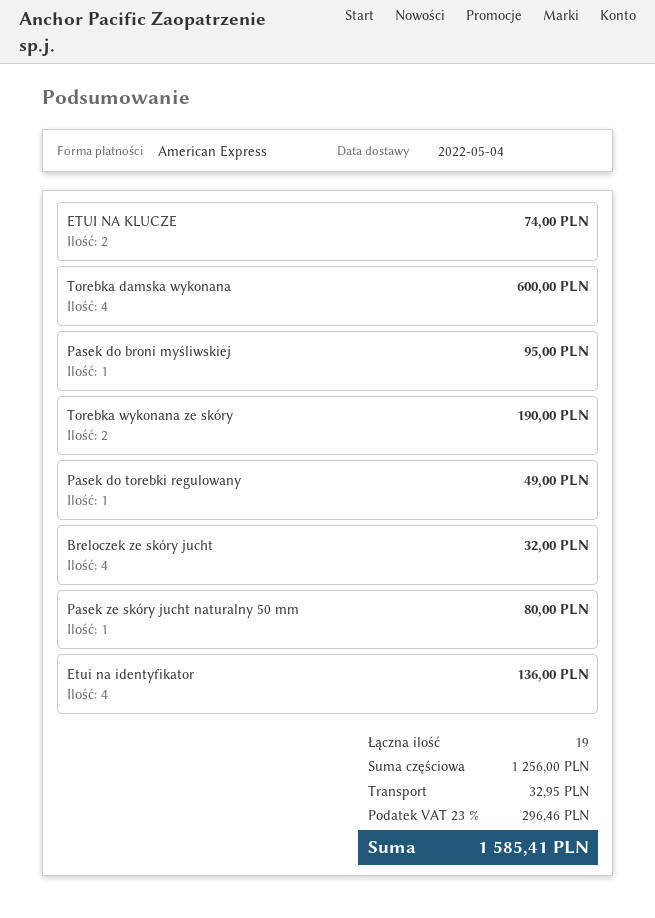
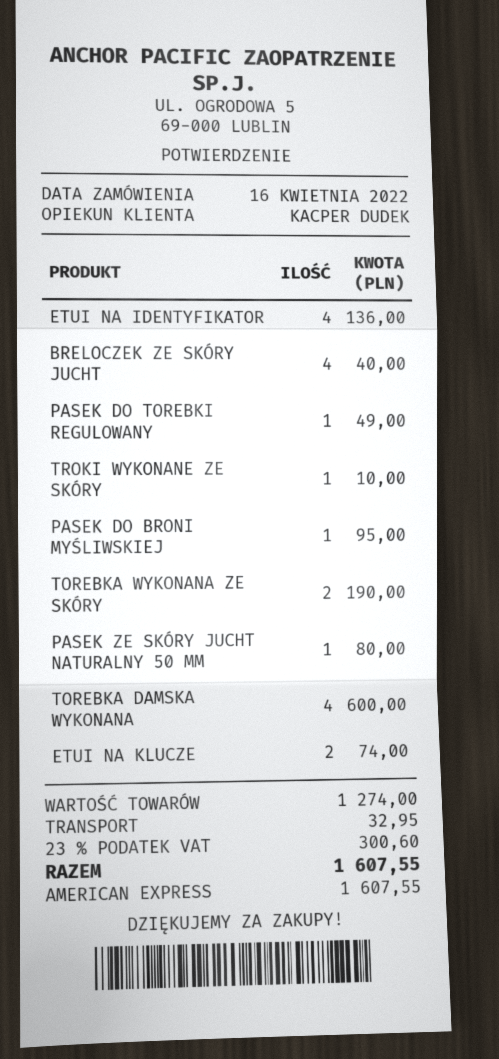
Breloczek ze skóry jucht: 4 for 32.00 -> 4 for 40.00
TROKI WYKONANE ZE SKÓRY: none -> 1 for 10.00
subtotal: 1256.00 -> 1274.00
tax: 23% = 296.46 -> 23% = 300.60
total: 1585.41 -> 1607.55

